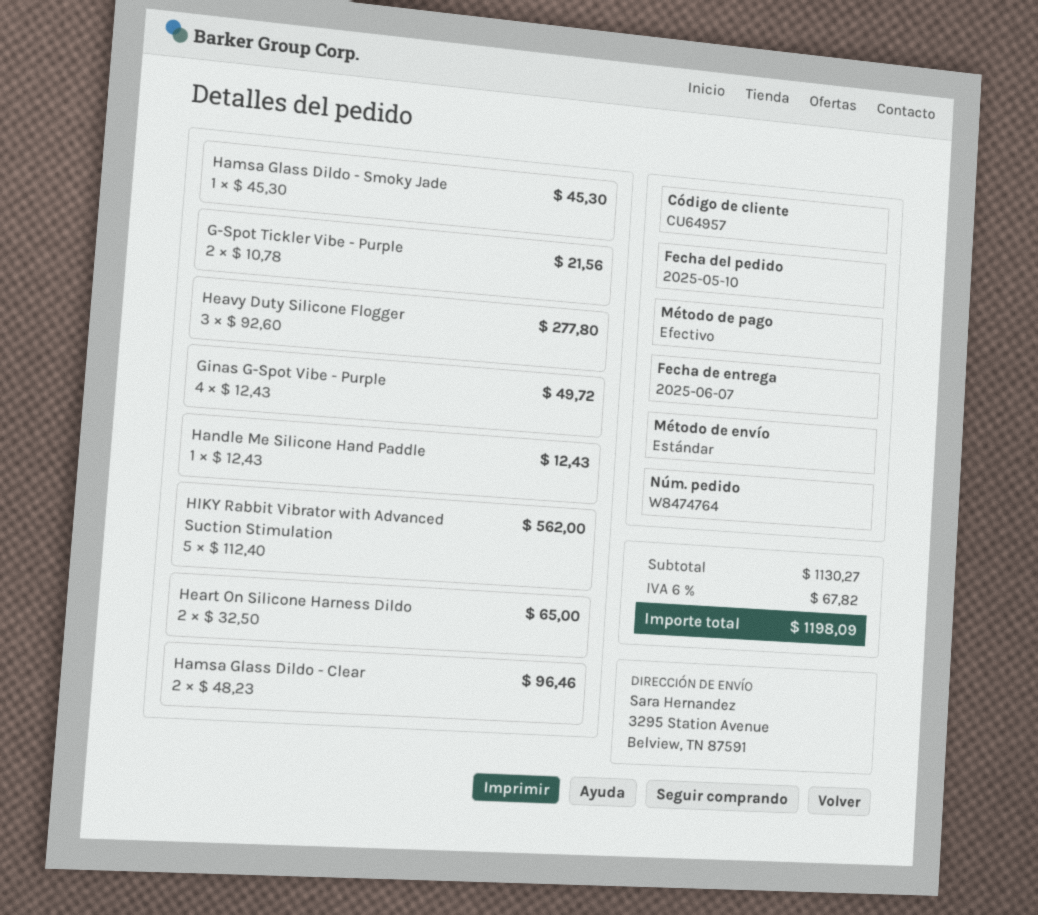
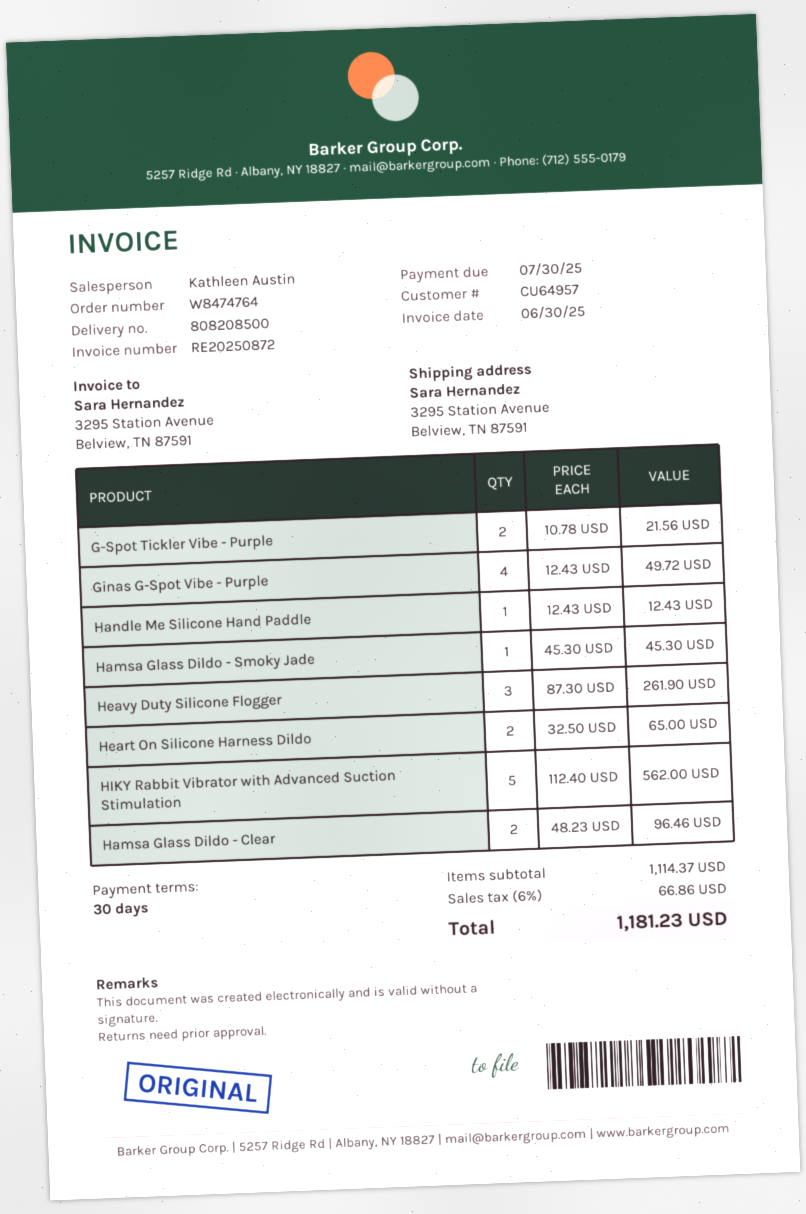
Heavy Duty Silicone Flogger: 3 x 92.60 = 277.80 -> 3 x 87.30 = 261.90
subtotal: 1130.27 -> 1114.37
tax: 6% = 67.82 -> 6% = 66.86
total: 1198.09 -> 1181.23

